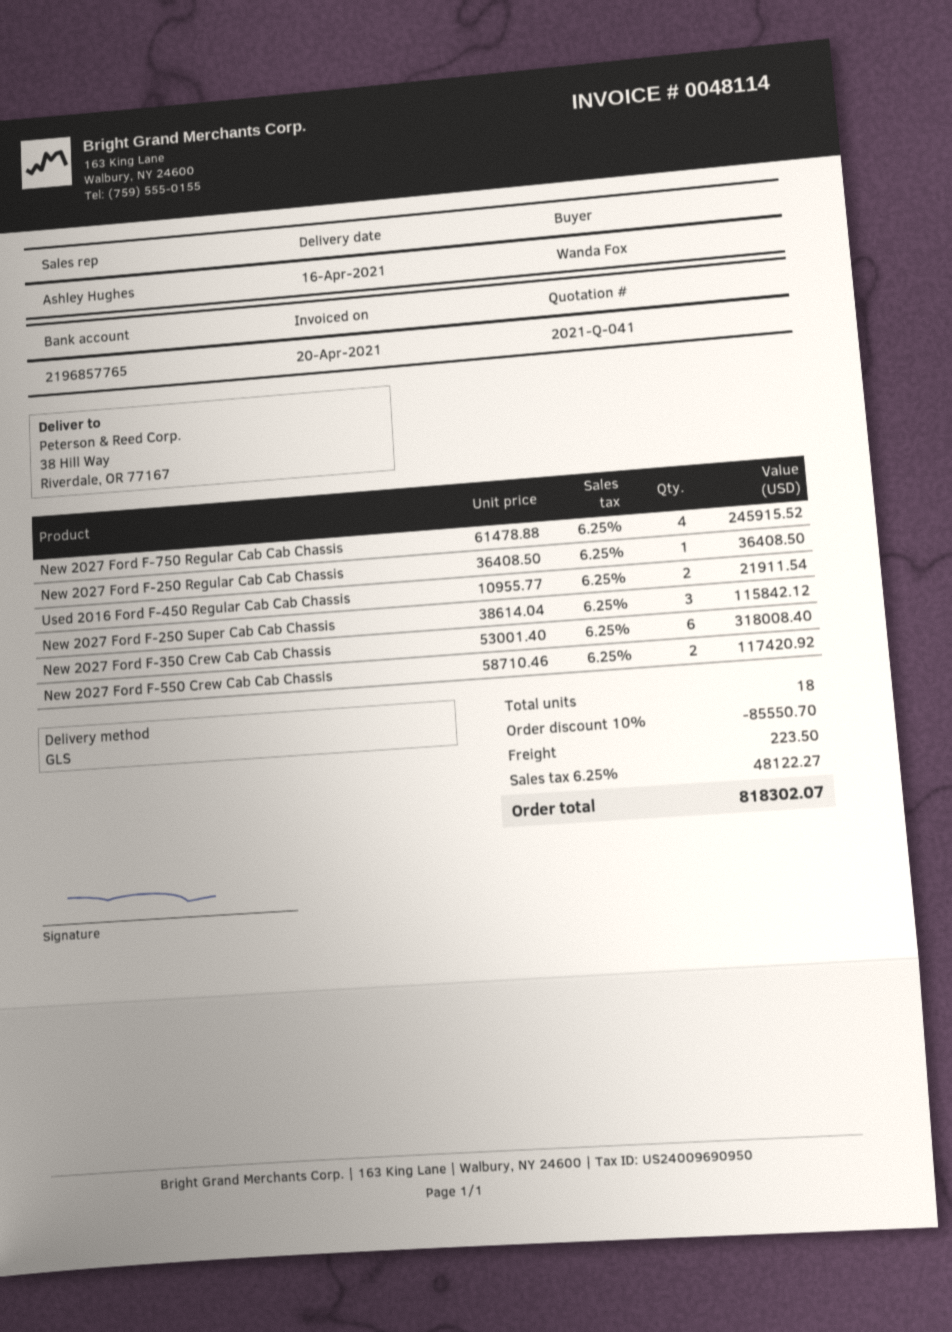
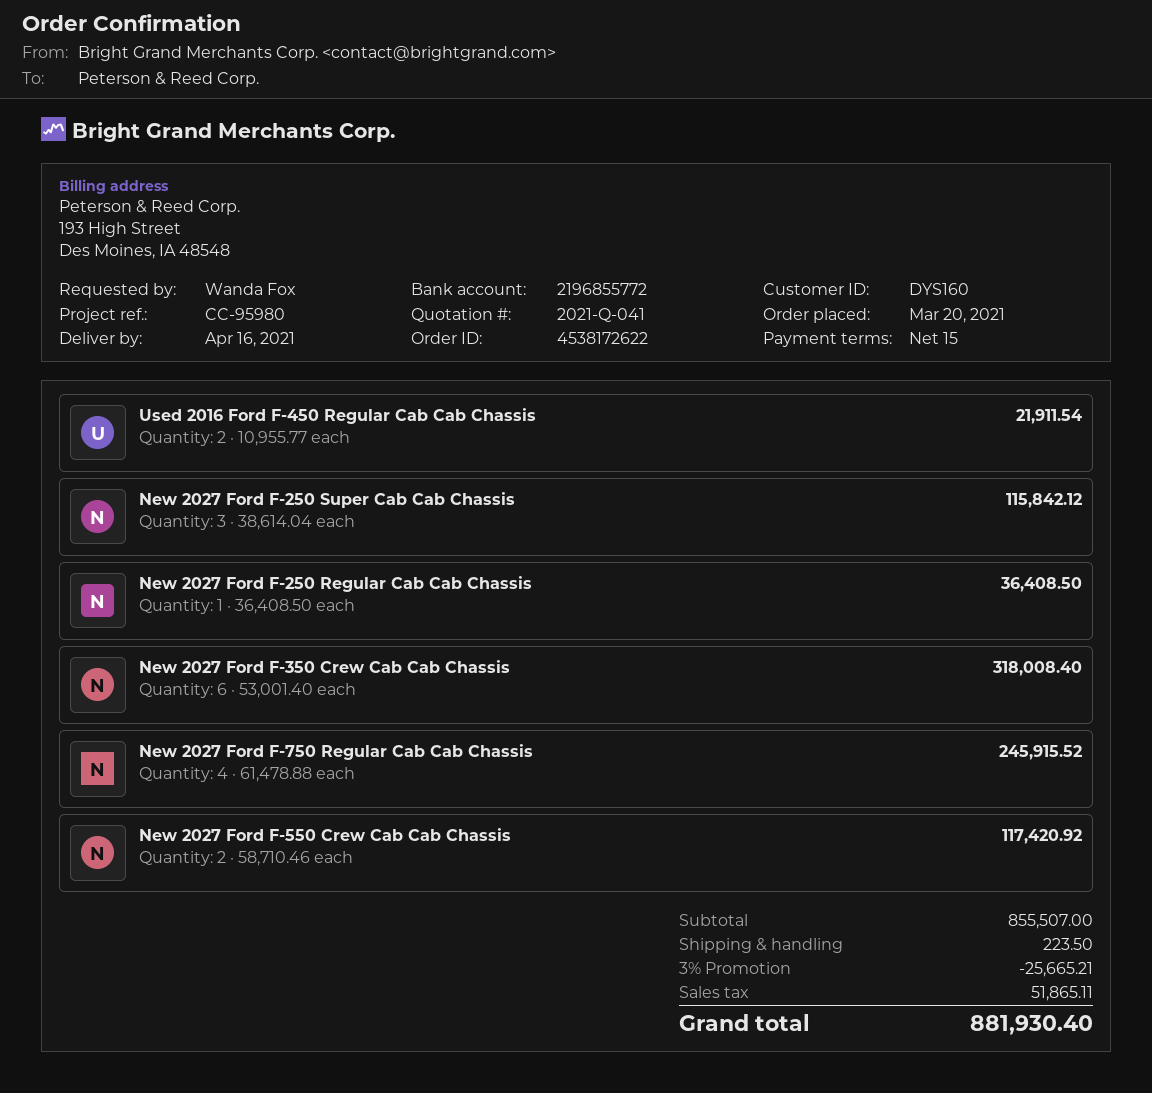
bank account: 2196857765 -> 2196855772
discount: 10% = 85550.70 -> 3% = 25665.21
tax: 48122.27 -> 51865.11
total: 818302.07 -> 881930.40

